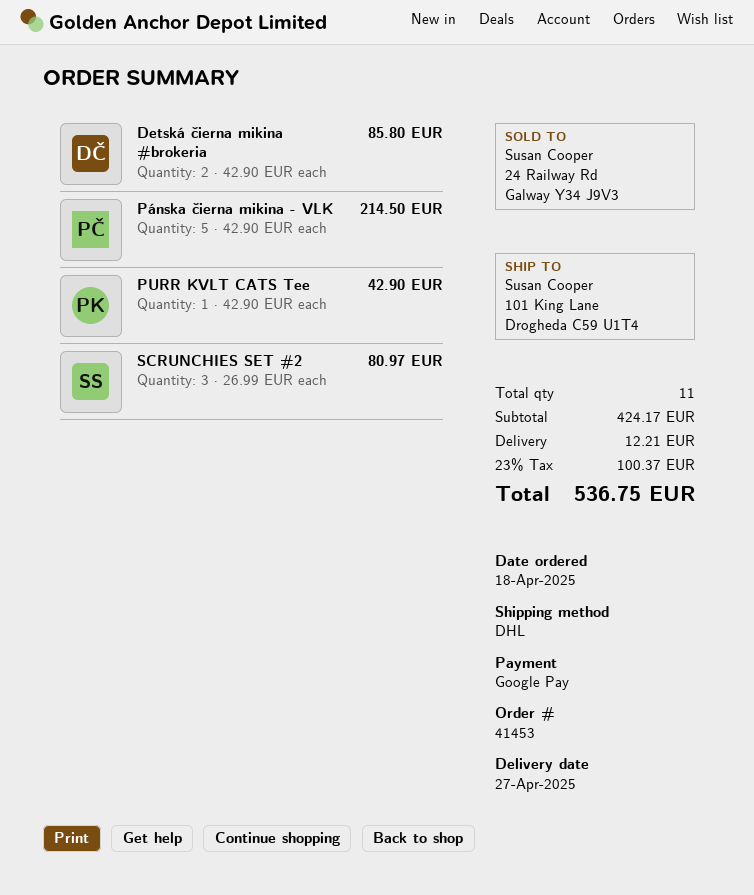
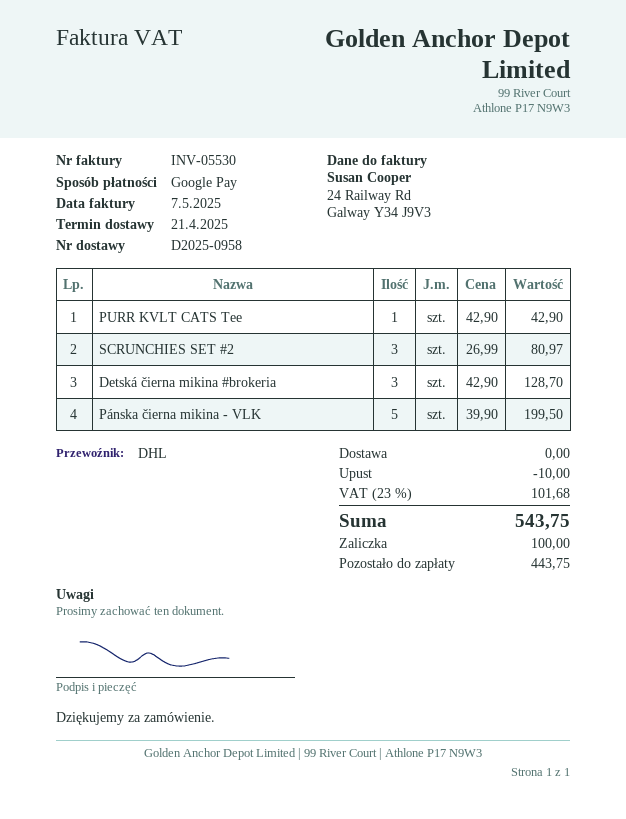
delivery date: 2025-04-27 -> 2025-04-21
Detská čierna mikina #brokeria: 2 x 42.90 = 85.80 -> 3 x 42.90 = 128.70
Pánska čierna mikina - VLK: 5 x 42.90 = 214.50 -> 5 x 39.90 = 199.50
discount: none -> 10.00
shipping: 12.21 -> 0.00
tax: 23% = 100.37 -> 23% = 101.68
total: 536.75 -> 543.75

